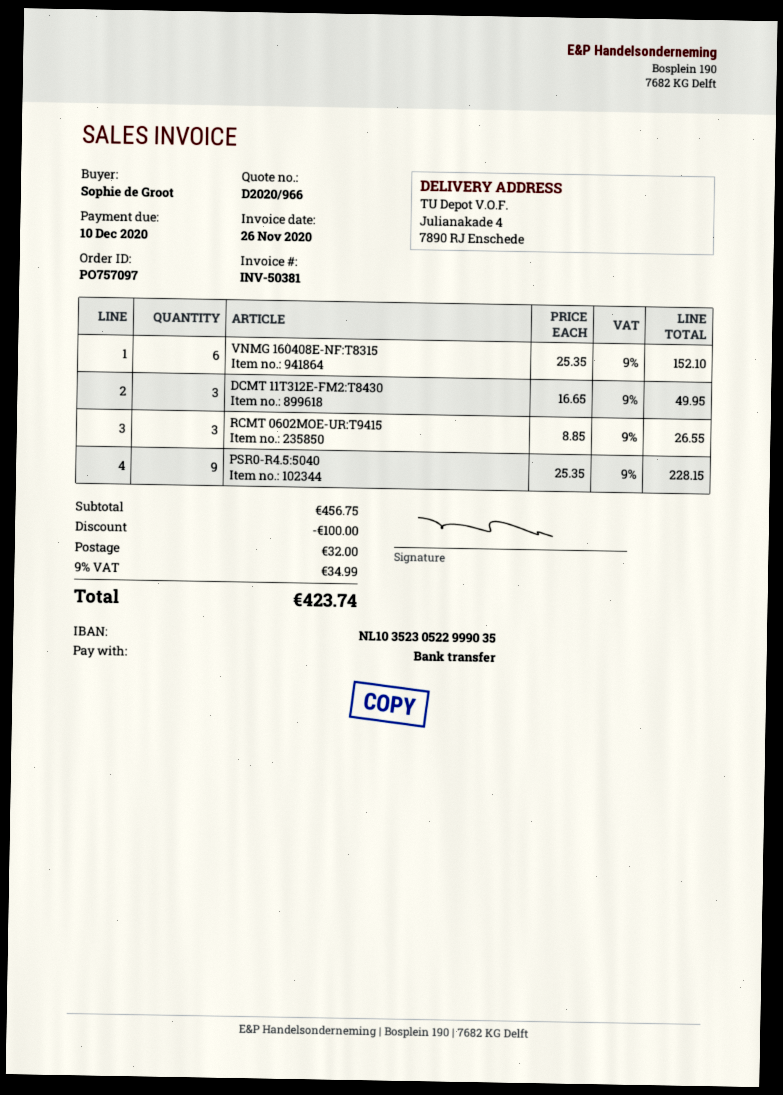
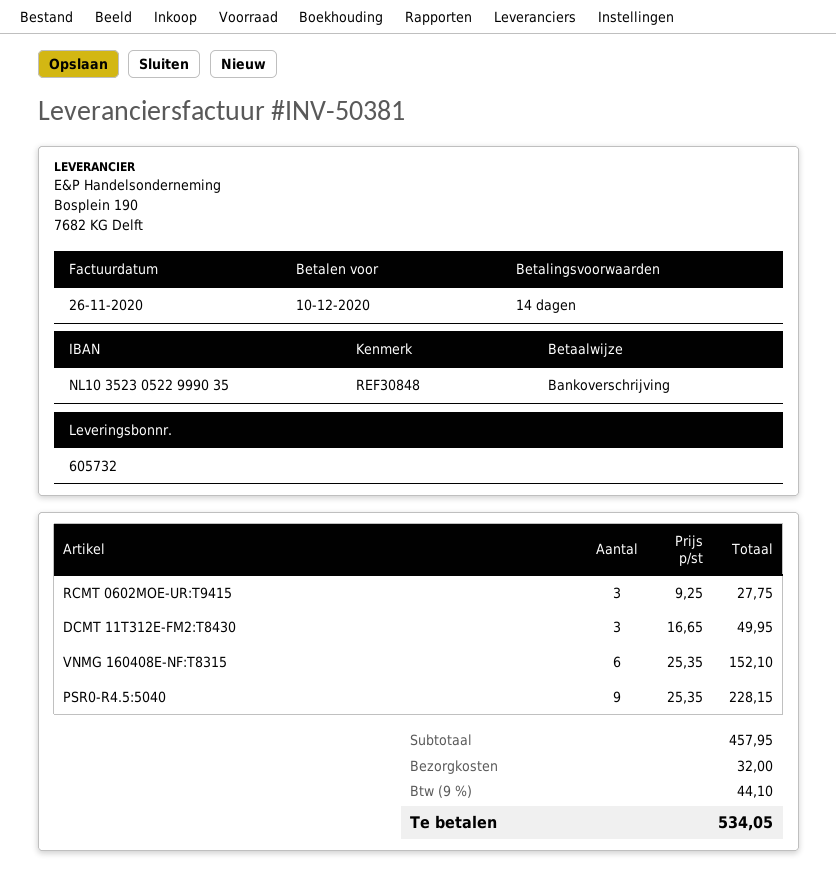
RCMT 0602MOE-UR:T9415: 3 x 8.85 = 26.55 -> 3 x 9.25 = 27.75
subtotal: 456.75 -> 457.95
discount: 100.00 -> none
tax: 9% = 34.99 -> 9% = 44.10
total: 423.74 -> 534.05

